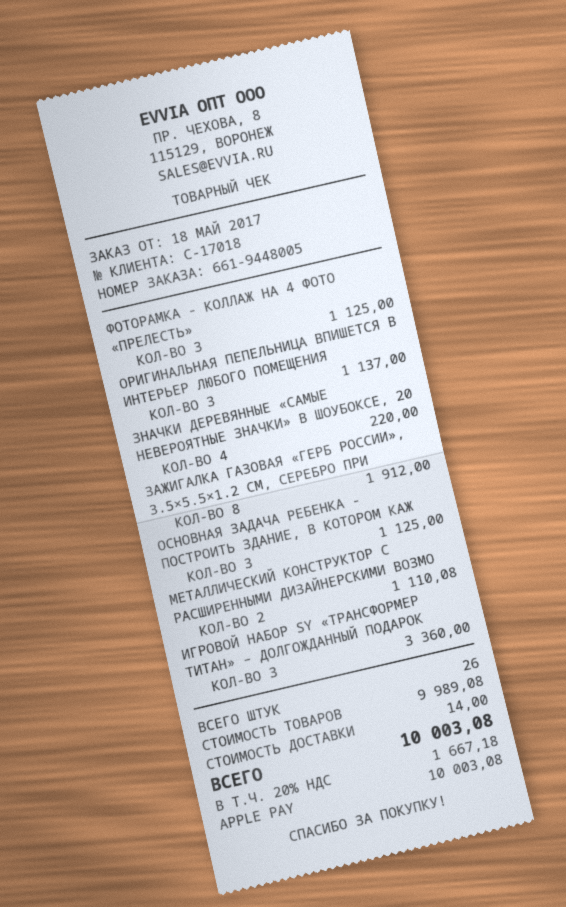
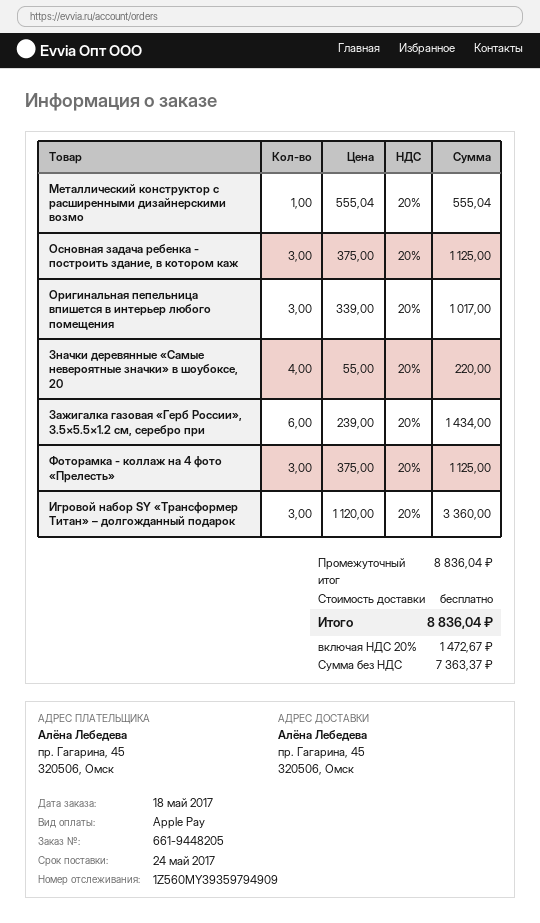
order number: 661-9448005 -> 661-9448205
ОРИГИНАЛЬНАЯ ПЕПЕЛЬНИЦА ВПИШЕТСЯ В ИНТЕРЬЕР ЛЮБОГО ПОМЕЩЕНИЯ: 3 for 1137.00 -> 3 for 1017.00
ЗАЖИГАЛКА ГАЗОВАЯ «ГЕРБ РОССИИ», 3.5×5.5×1.2 СМ, СЕРЕБРО ПРИ: 8 for 1912.00 -> 6 for 1434.00
МЕТАЛЛИЧЕСКИЙ КОНСТРУКТОР С РАСШИРЕННЫМИ ДИЗАЙНЕРСКИМИ ВОЗМО: 2 for 1110.08 -> 1 for 555.04
subtotal: 9989.08 -> 8836.04
shipping: 14.00 -> 0.00
tax: 20% = 1667.18 -> 20% = 1472.67
total: 10003.08 -> 8836.04

